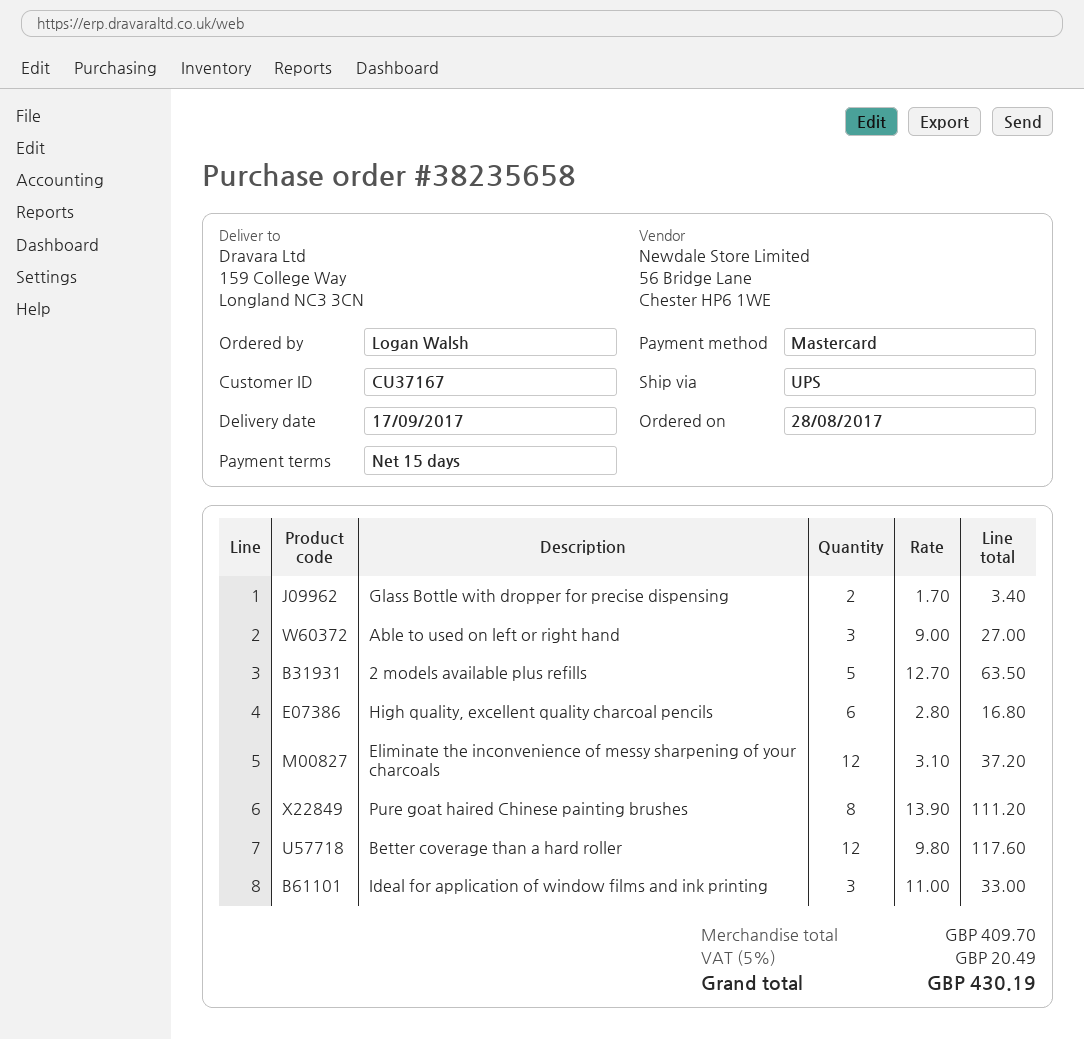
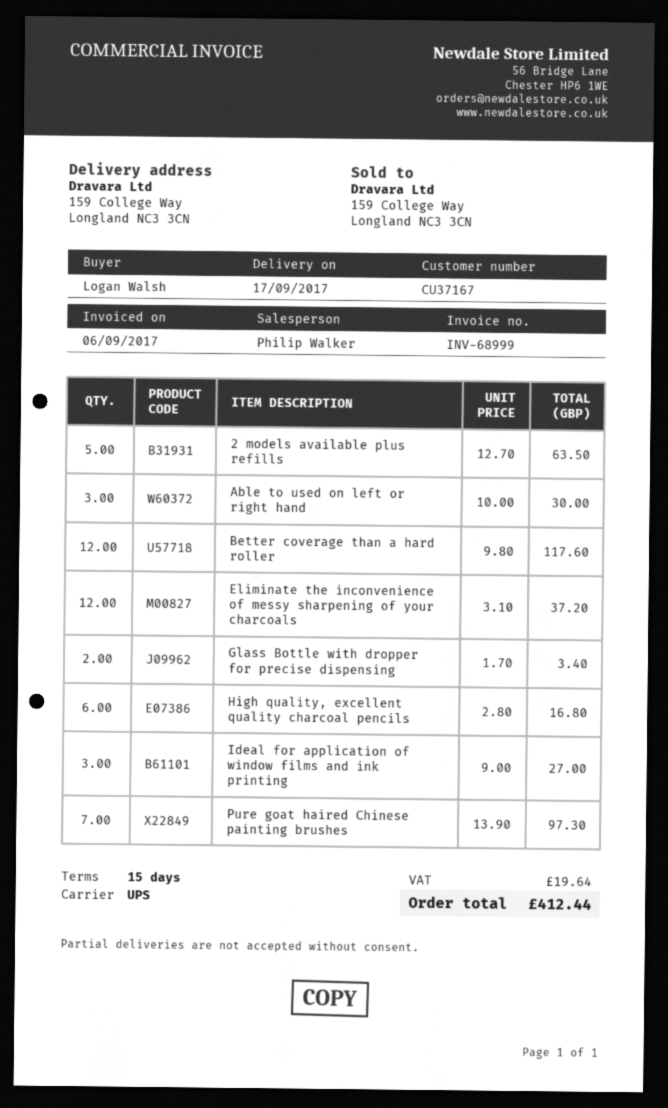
Able to used on left or right hand: 3 x 9.00 = 27.00 -> 3 x 10.00 = 30.00
Pure goat haired Chinese painting brushes: 8 x 13.90 = 111.20 -> 7 x 13.90 = 97.30
Ideal for application of window films and ink printing: 3 x 11.00 = 33.00 -> 3 x 9.00 = 27.00
tax: 20.49 -> 19.64
total: 430.19 -> 412.44

